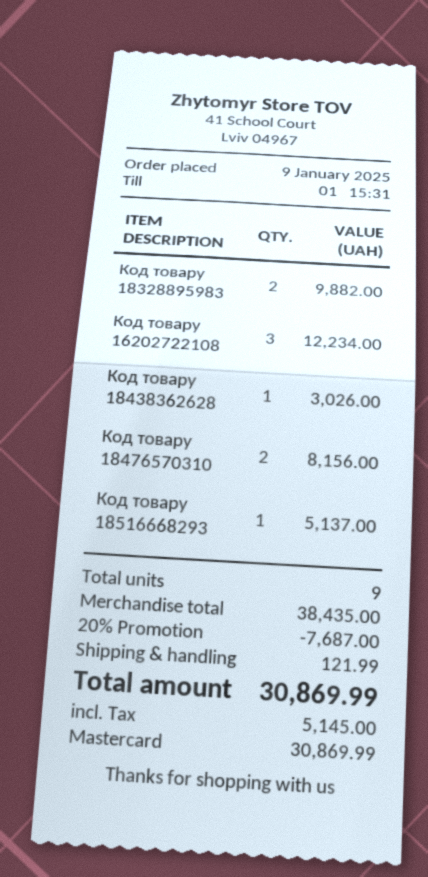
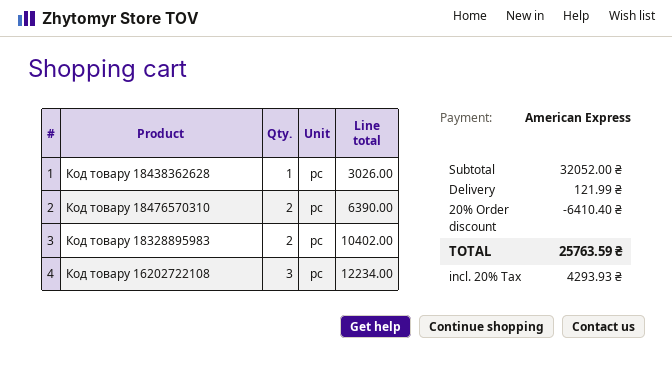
payment method: Mastercard -> American Express
Код товару 18328895983: 2 for 9882.00 -> 2 for 10402.00
Код товару 18476570310: 2 for 8156.00 -> 2 for 6390.00
Код товару 18516668293: 1 for 5137.00 -> none
subtotal: 38435.00 -> 32052.00
discount: 20% = 7687.00 -> 20% = 6410.40
tax: 5145.00 -> 4293.93
total: 30869.99 -> 25763.59

